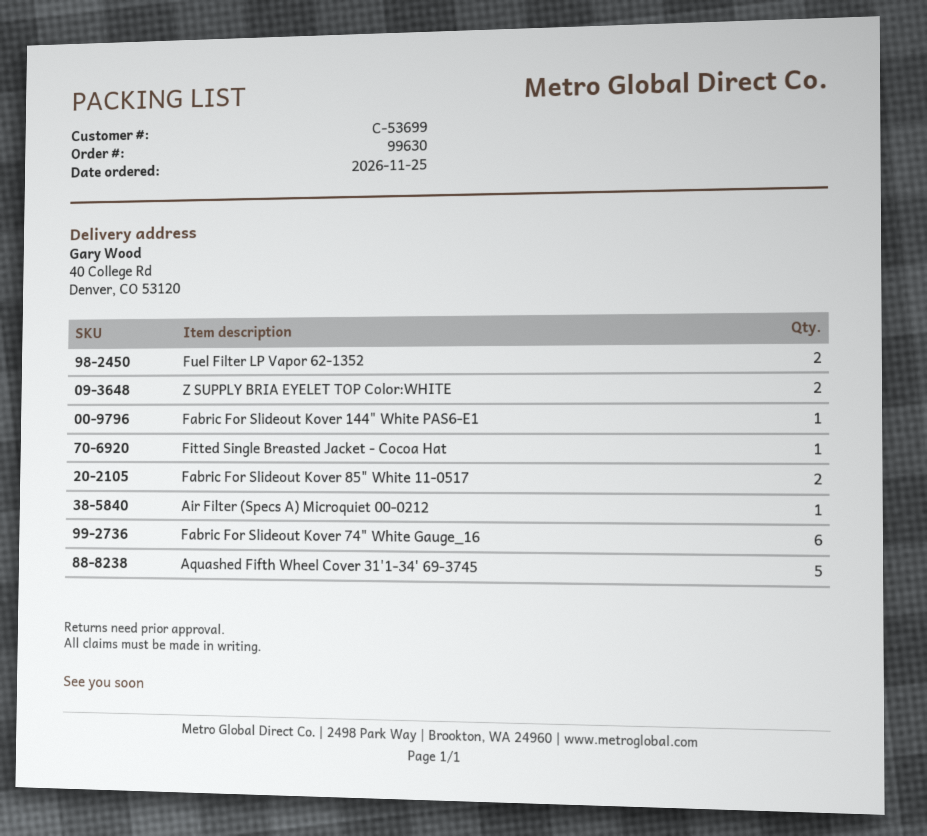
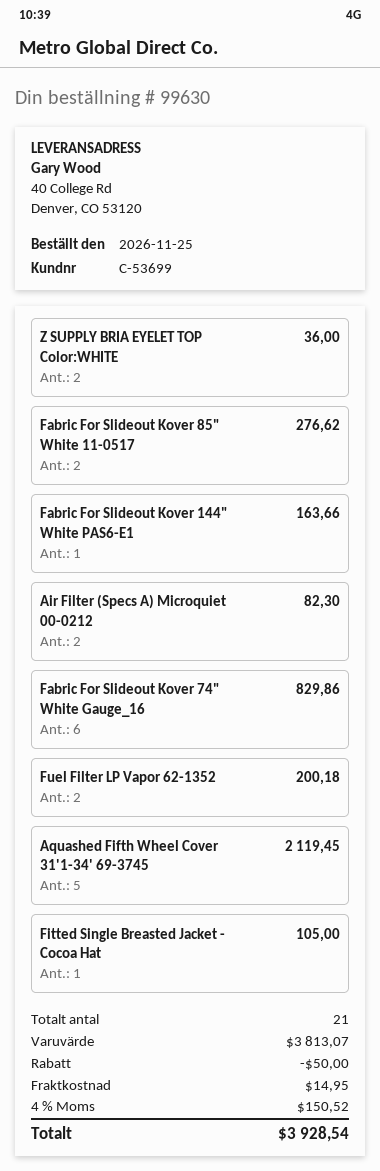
Air Filter (Specs A) Microquiet 00-0212: 1 -> 2

